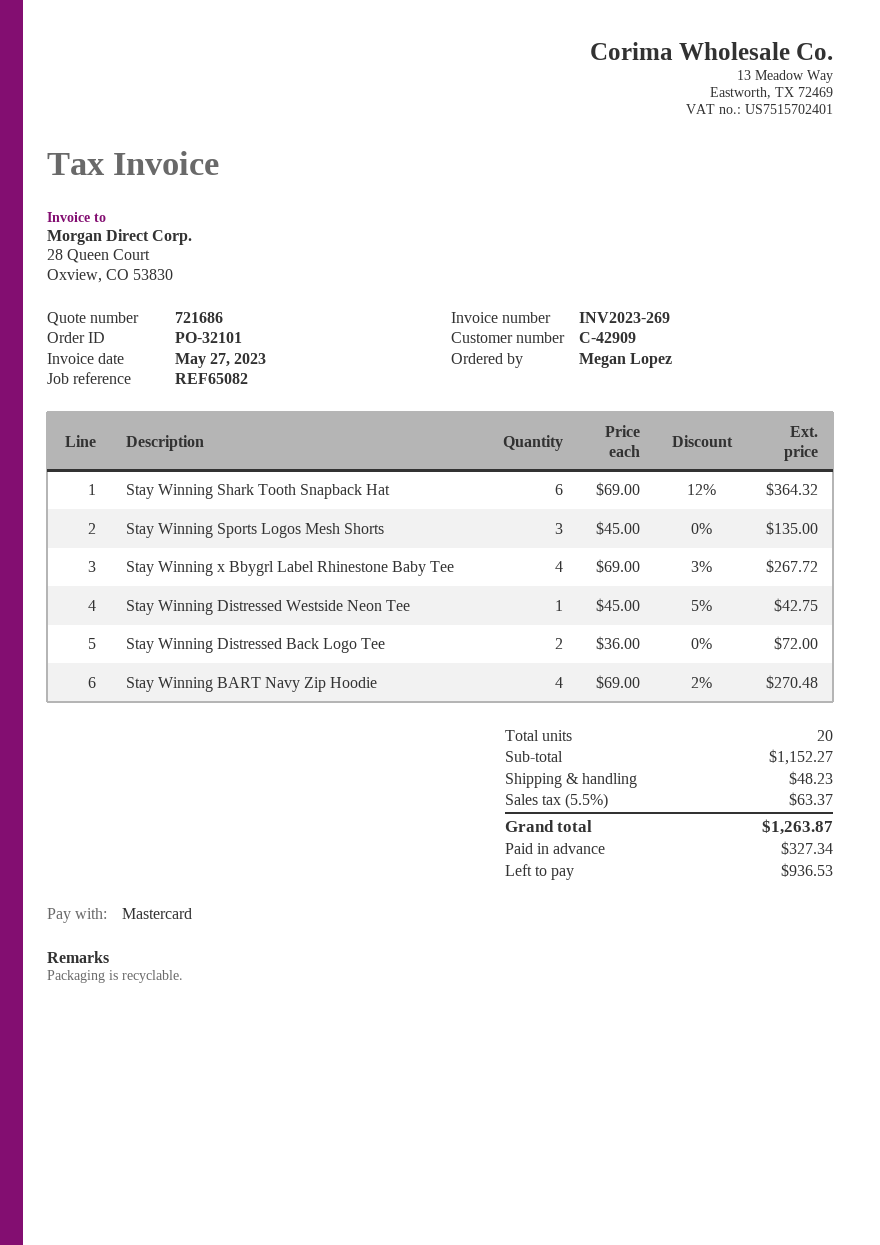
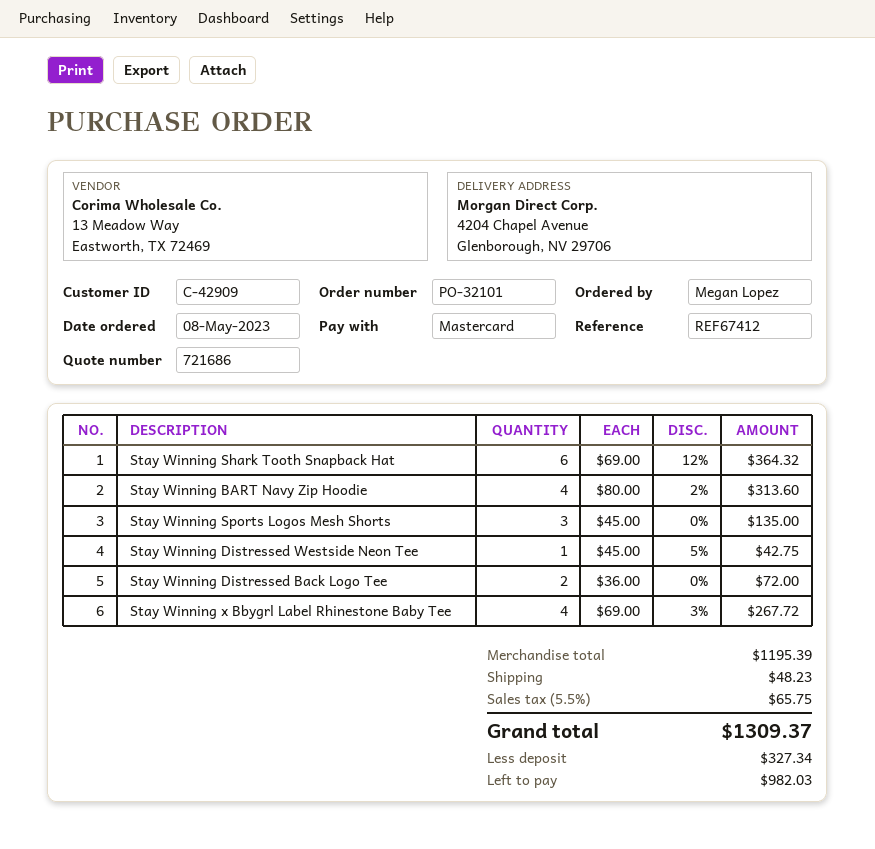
reference: REF65082 -> REF67412
Stay Winning BART Navy Zip Hoodie: 4 x 69.00 - 2% = 270.48 -> 4 x 80.00 - 2% = 313.60
subtotal: 1152.27 -> 1195.39
tax: 5.5% = 63.37 -> 5.5% = 65.75
total: 1263.87 -> 1309.37
balance: 936.53 -> 982.03

